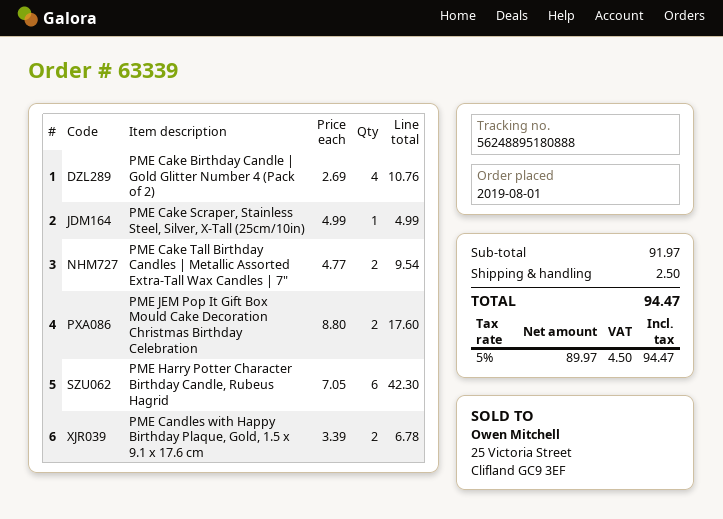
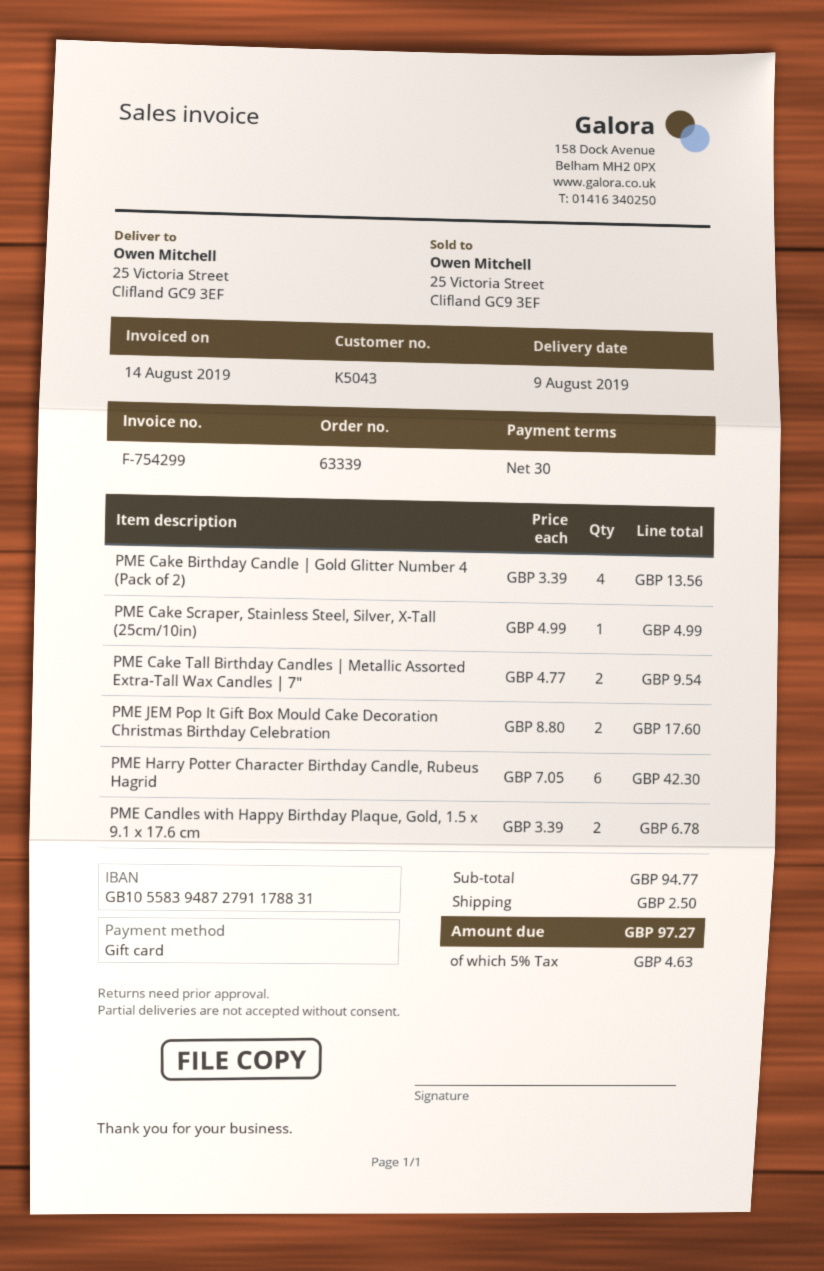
PME Cake Birthday Candle | Gold Glitter Number 4 (Pack of 2): 4 x 2.69 = 10.76 -> 4 x 3.39 = 13.56
subtotal: 91.97 -> 94.77
tax: 5% = 4.50 -> 5% = 4.63
total: 94.47 -> 97.27

